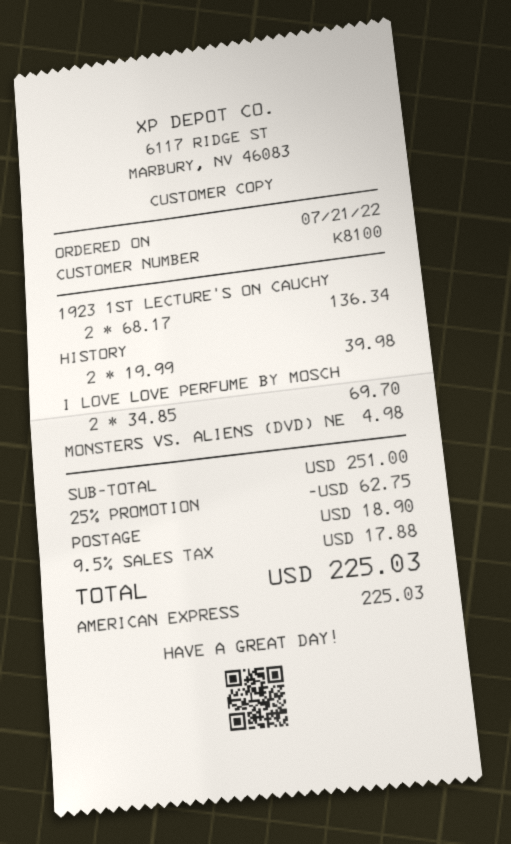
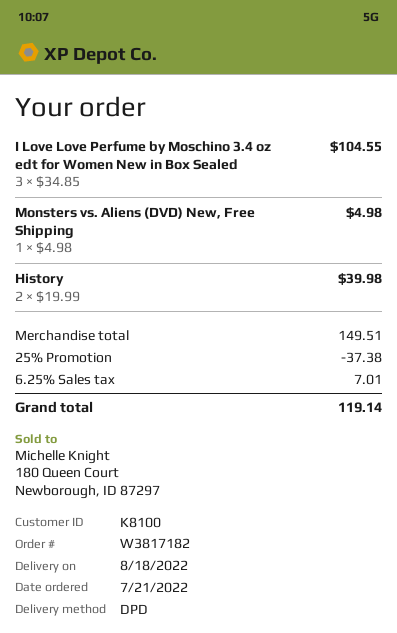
1923 1ST LECTURE'S ON CAUCHY: 2 x 68.17 = 136.34 -> none
I LOVE LOVE PERFUME BY MOSCH: 2 x 34.85 = 69.70 -> 3 x 34.85 = 104.55
subtotal: 251.00 -> 149.51
discount: 25% = 62.75 -> 25% = 37.38
shipping: 18.90 -> none
tax: 9.5% = 17.88 -> 6.25% = 7.01
total: 225.03 -> 119.14

